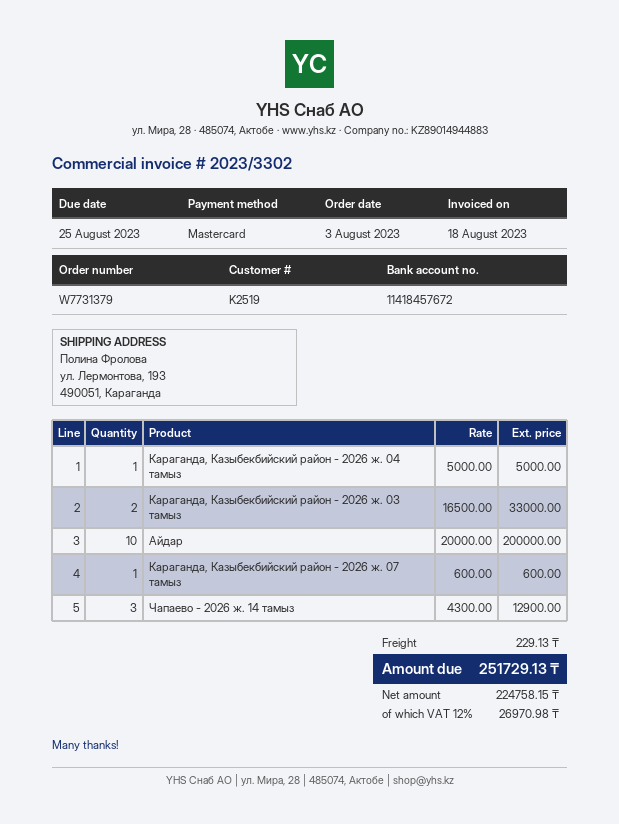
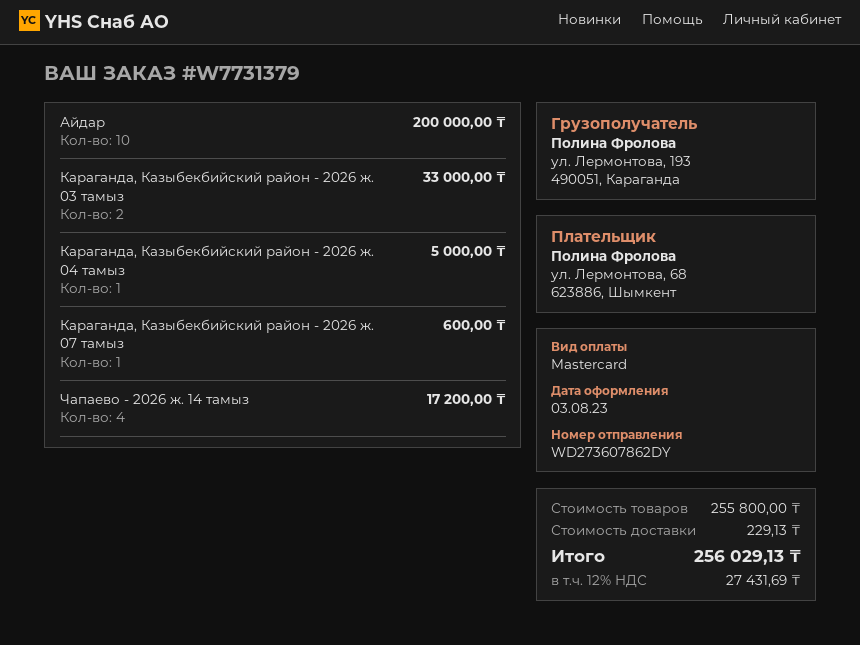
Чапаево - 2026 ж. 14 тамыз: 3 for 12900.00 -> 4 for 17200.00
tax: 12% = 26970.98 -> 12% = 27431.69
total: 251729.13 -> 256029.13

